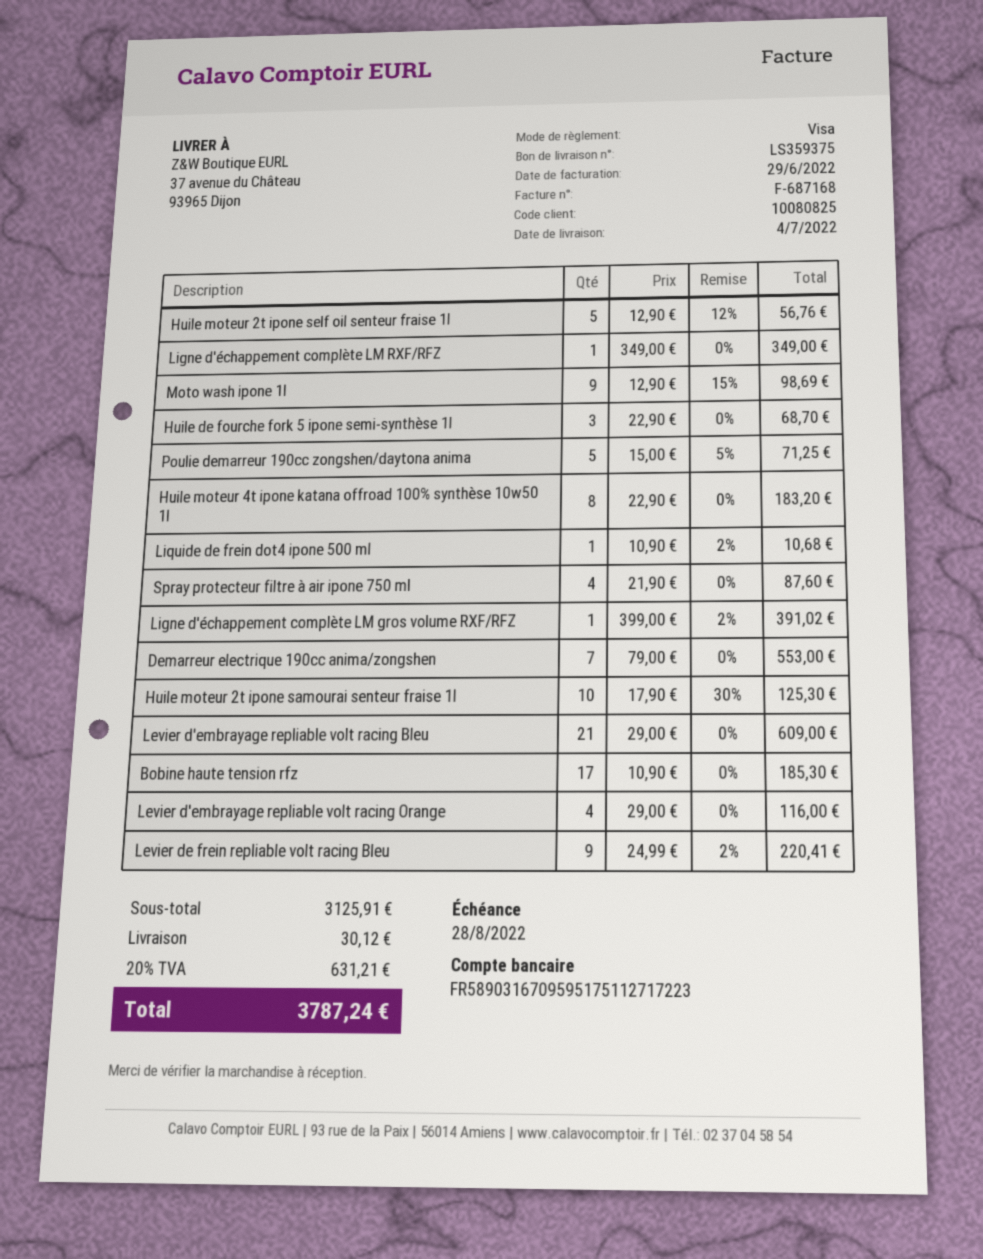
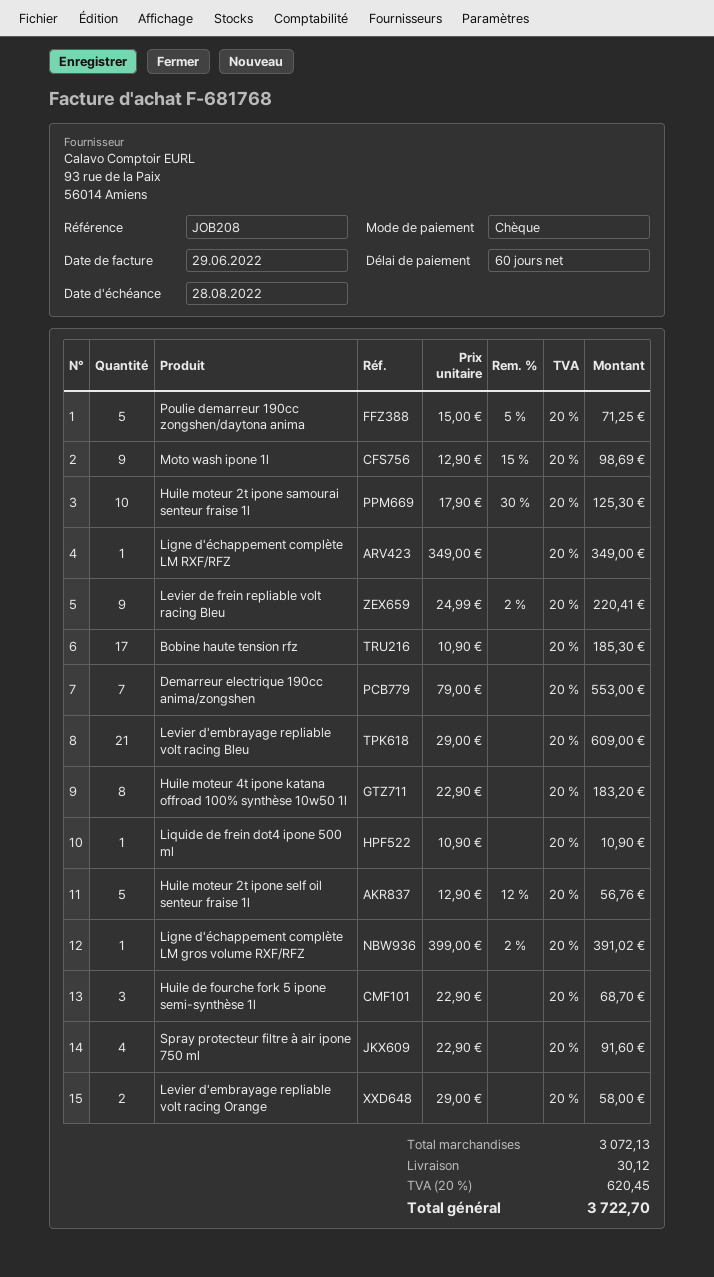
invoice number: F-687168 -> F-681768
payment method: Visa -> cheque
Liquide de frein dot4 ipone 500 ml: 1 x 10.90 - 2% = 10.68 -> 1 x 10.90 = 10.90
Spray protecteur filtre à air ipone 750 ml: 4 x 21.90 = 87.60 -> 4 x 22.90 = 91.60
Levier d'embrayage repliable volt racing Orange: 4 x 29.00 = 116.00 -> 2 x 29.00 = 58.00
subtotal: 3125.91 -> 3072.13
tax: 20% = 631.21 -> 20% = 620.45
total: 3787.24 -> 3722.70

